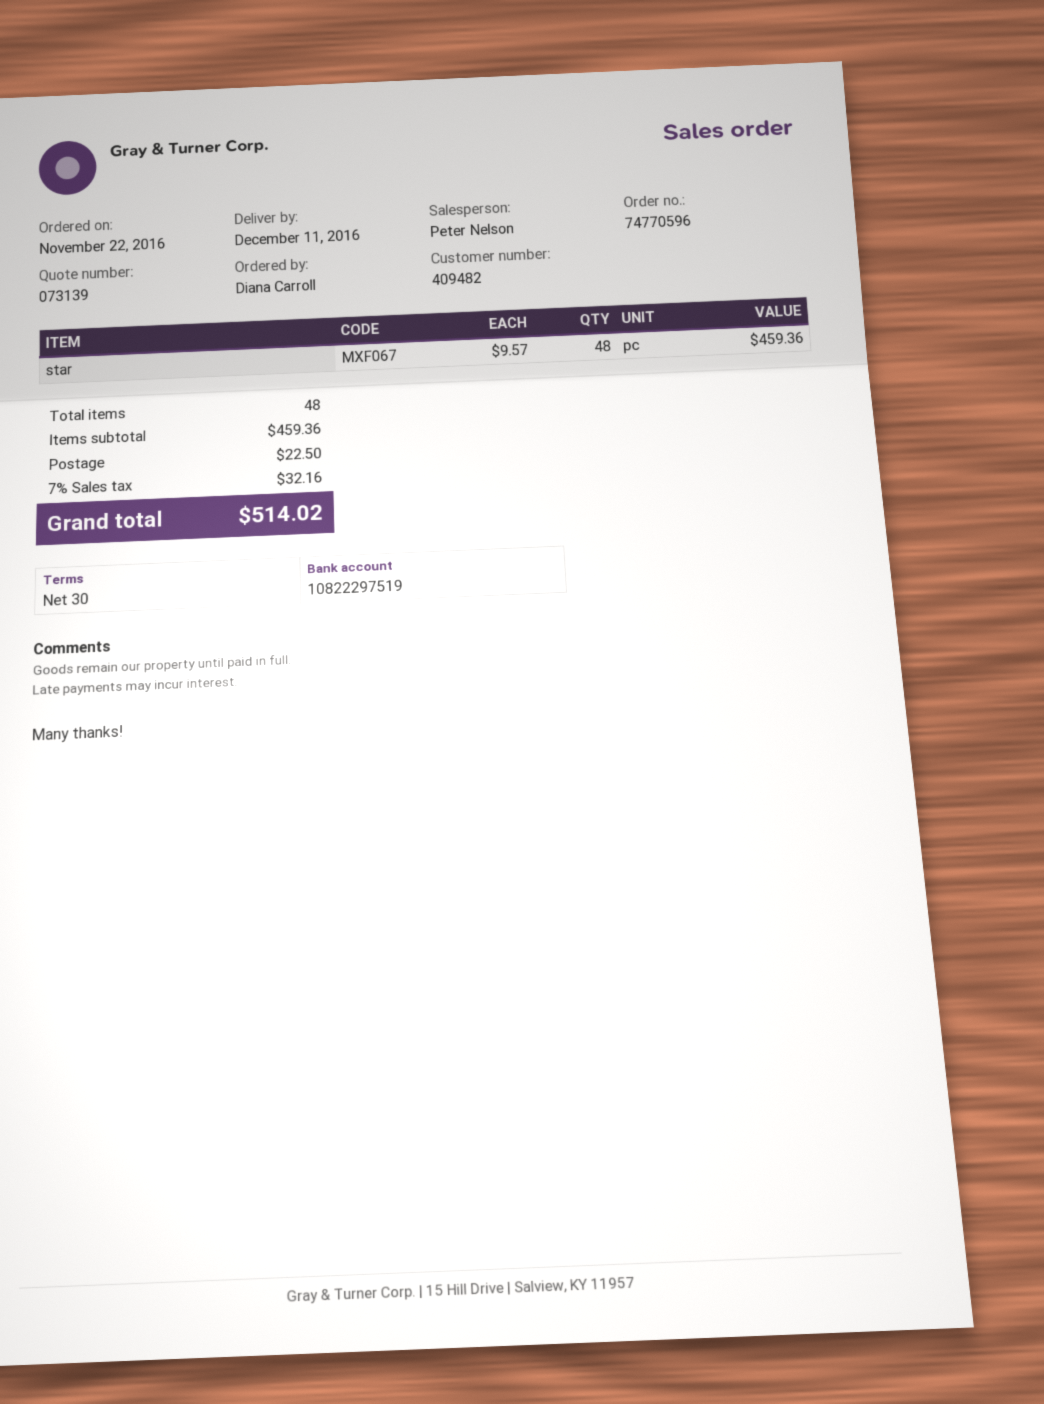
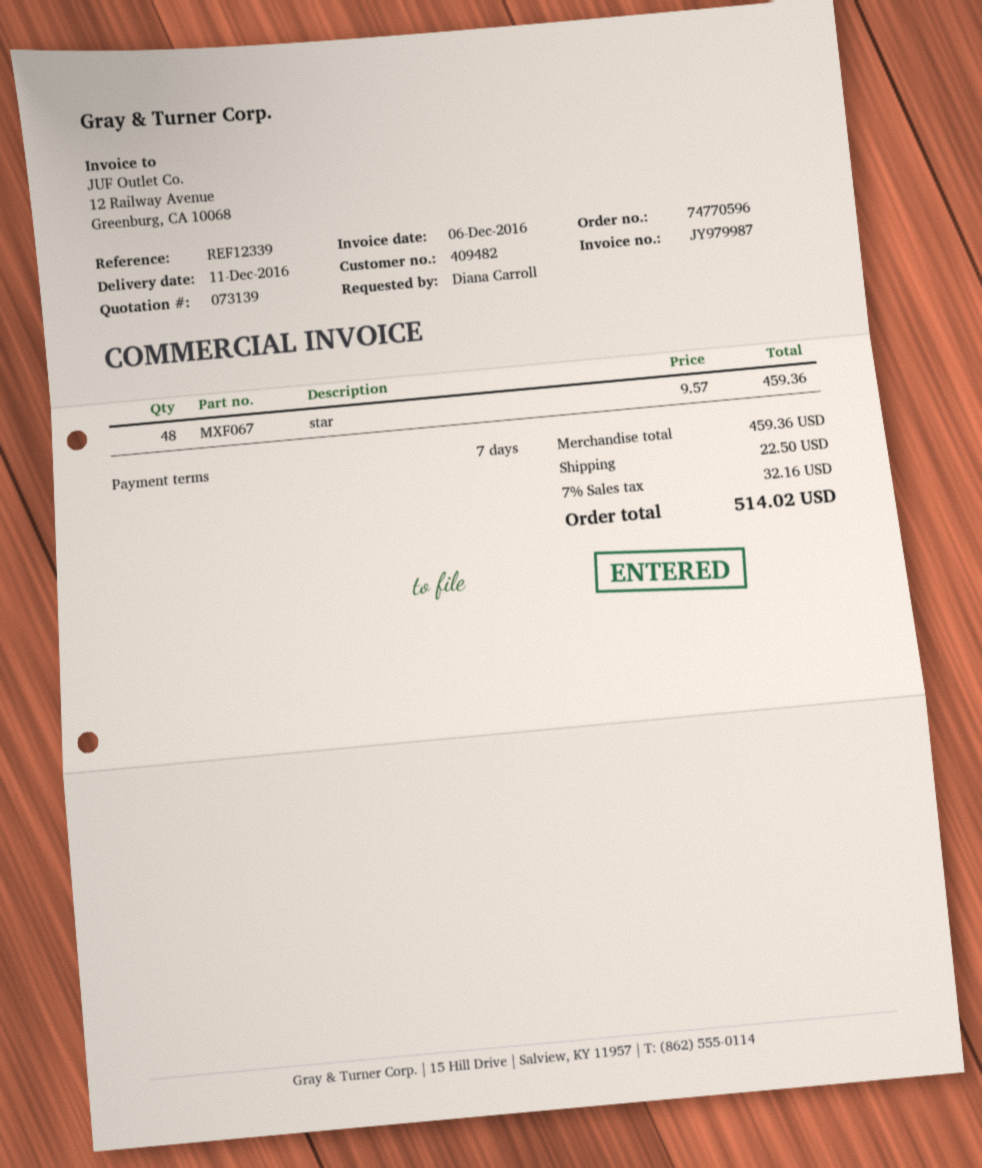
payment terms: 30 days -> 7 days

